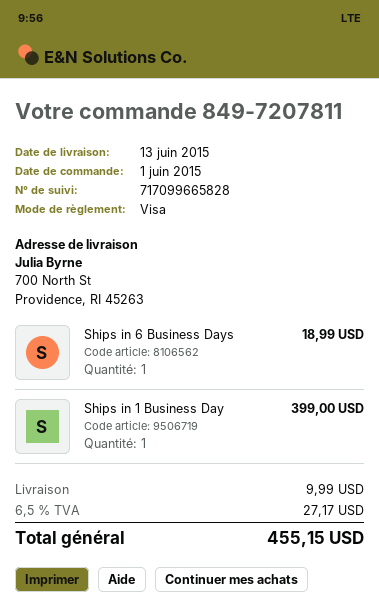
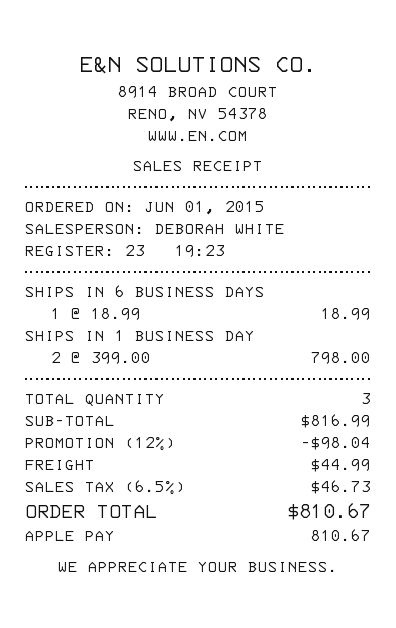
payment method: Visa -> Apple Pay
Ships in 1 Business Day: 1 for 399.00 -> 2 for 798.00
discount: none -> 12% = 98.04
shipping: 9.99 -> 44.99
tax: 6.5% = 27.17 -> 6.5% = 46.73
total: 455.15 -> 810.67

